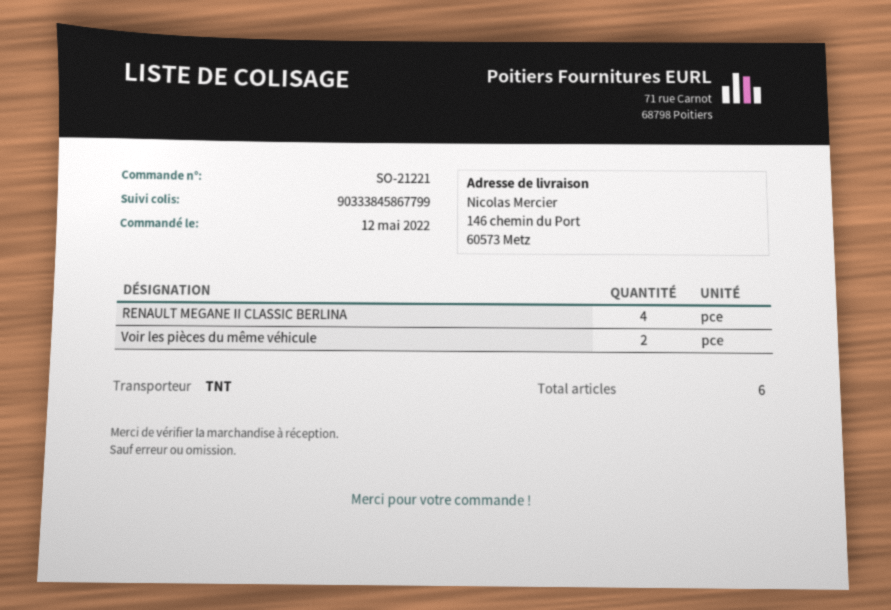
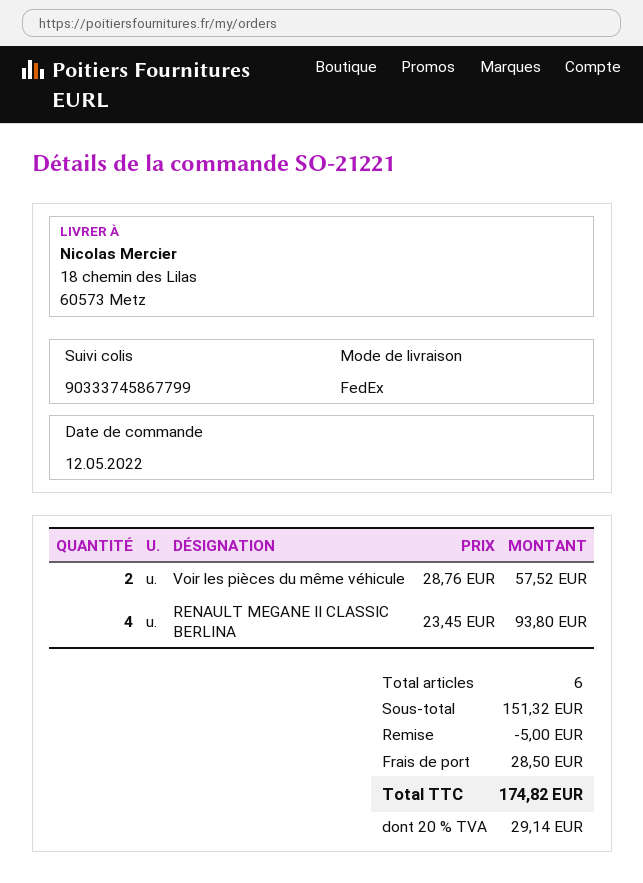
shipping method: TNT -> FedEx
tracking number: 90333845867799 -> 90333745867799
ship to: 146 chemin du Port, 60573 Metz -> 18 chemin des Lilas, 60573 Metz

